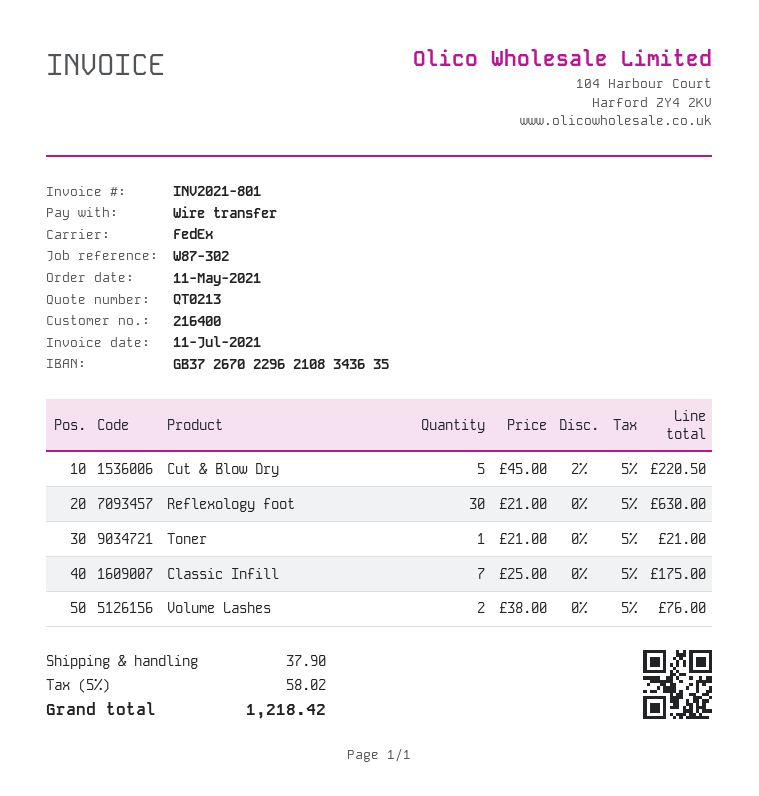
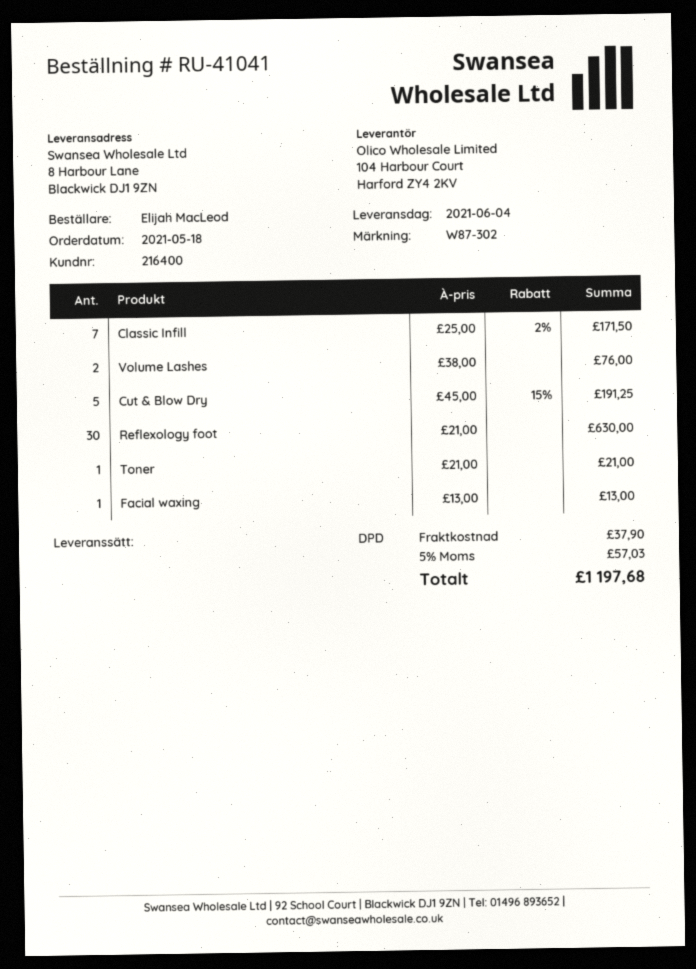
order date: 2021-05-11 -> 2021-05-18
shipping method: FedEx -> DPD
Cut & Blow Dry: 5 x 45.00 - 2% = 220.50 -> 5 x 45.00 - 15% = 191.25
Classic Infill: 7 x 25.00 = 175.00 -> 7 x 25.00 - 2% = 171.50
Facial waxing: none -> 1 x 13.00 = 13.00
tax: 5% = 58.02 -> 5% = 57.03
total: 1218.42 -> 1197.68

